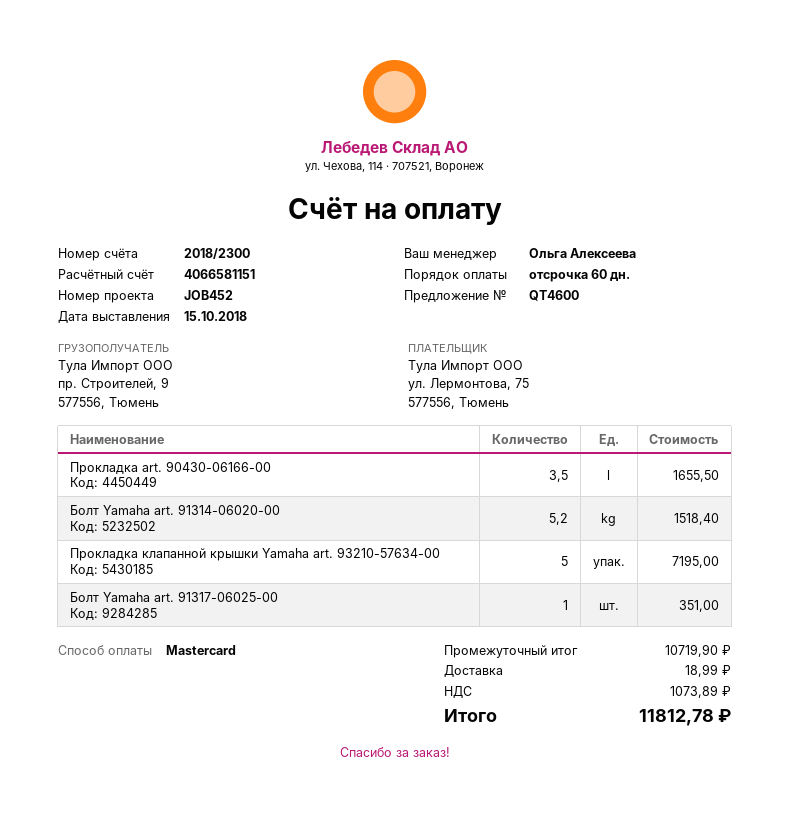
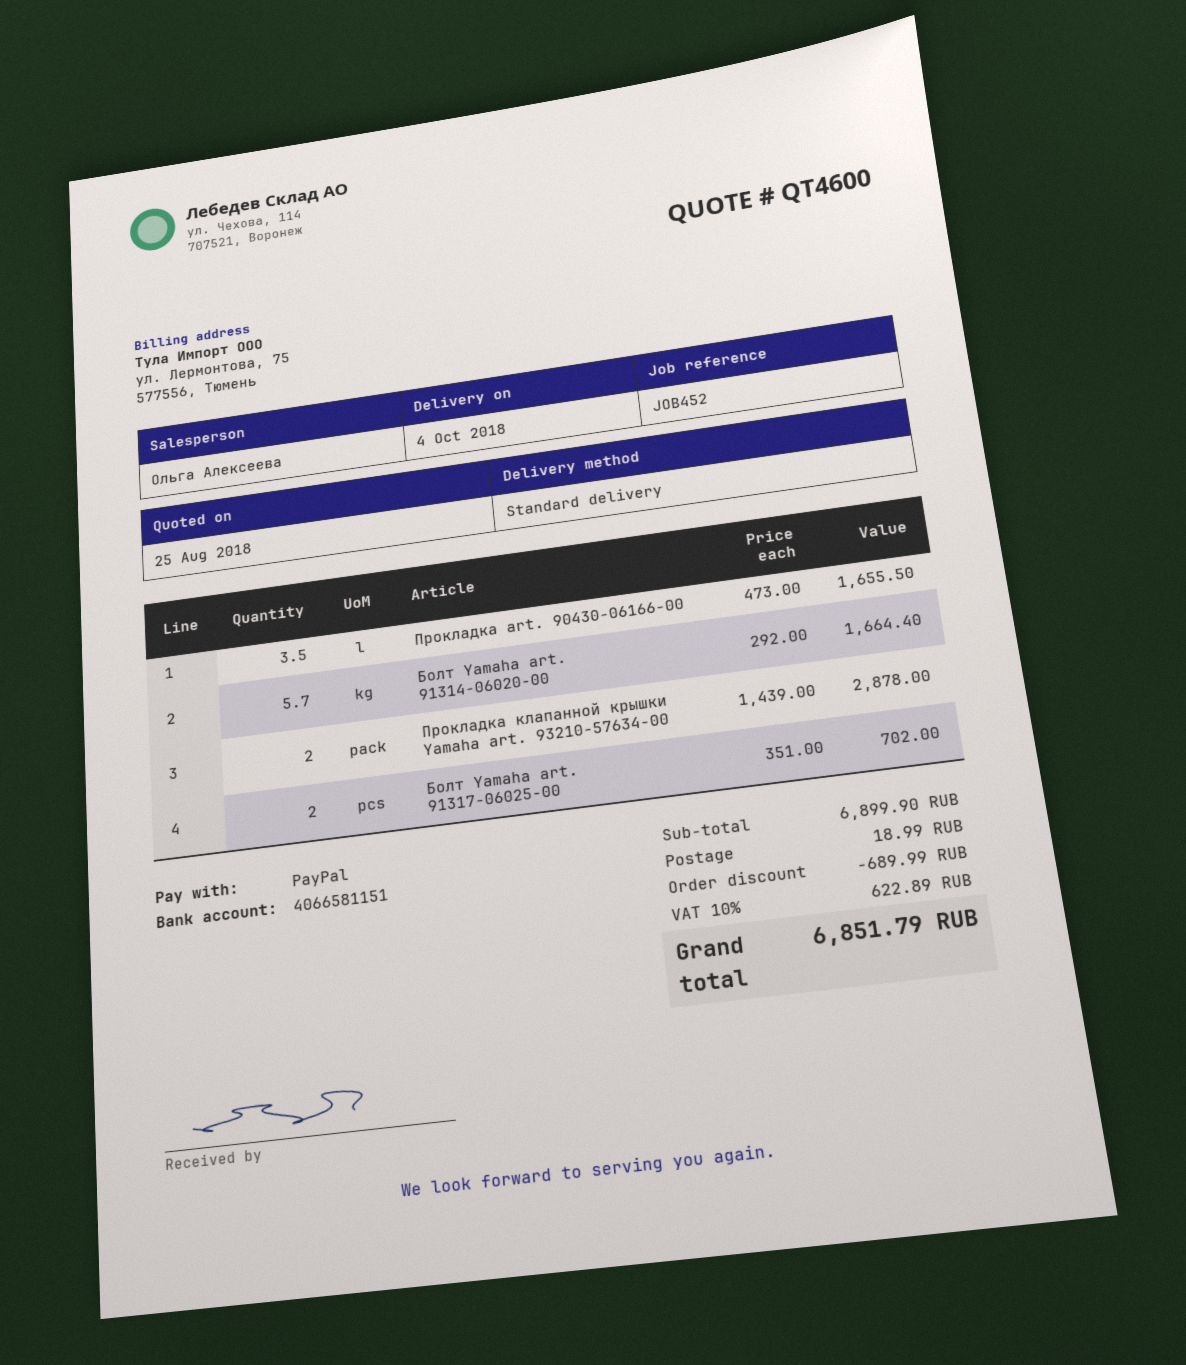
payment method: Mastercard -> PayPal
Болт Yamaha art. 91314-06020-00: 5.2 for 1518.40 -> 5.7 for 1664.40
Прокладка клапанной крышки Yamaha art. 93210-57634-00: 5 for 7195.00 -> 2 for 2878.00
Болт Yamaha art. 91317-06025-00: 1 for 351.00 -> 2 for 702.00
subtotal: 10719.90 -> 6899.90
discount: none -> 689.99
tax: 1073.89 -> 622.89
total: 11812.78 -> 6851.79

